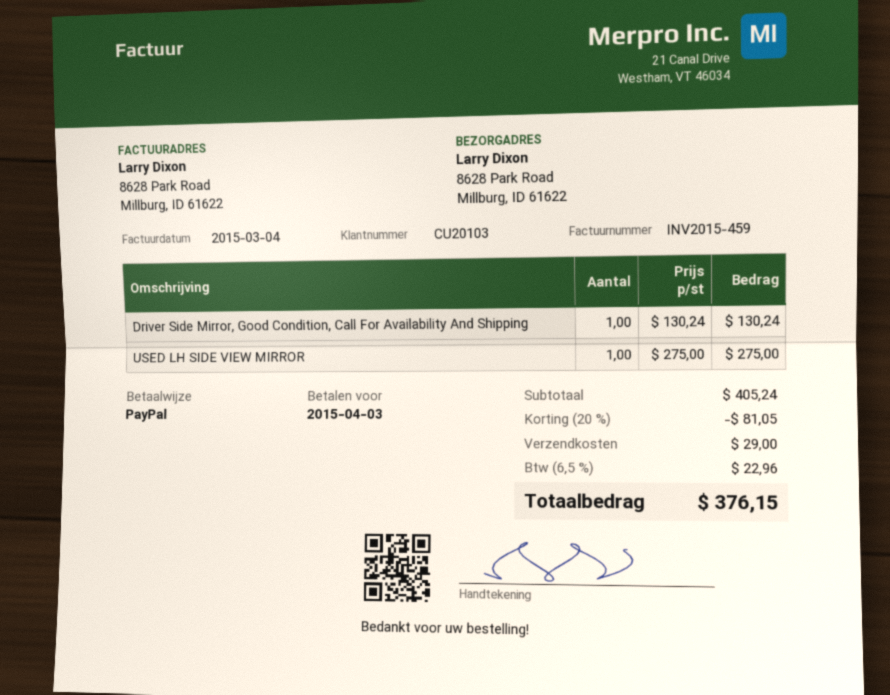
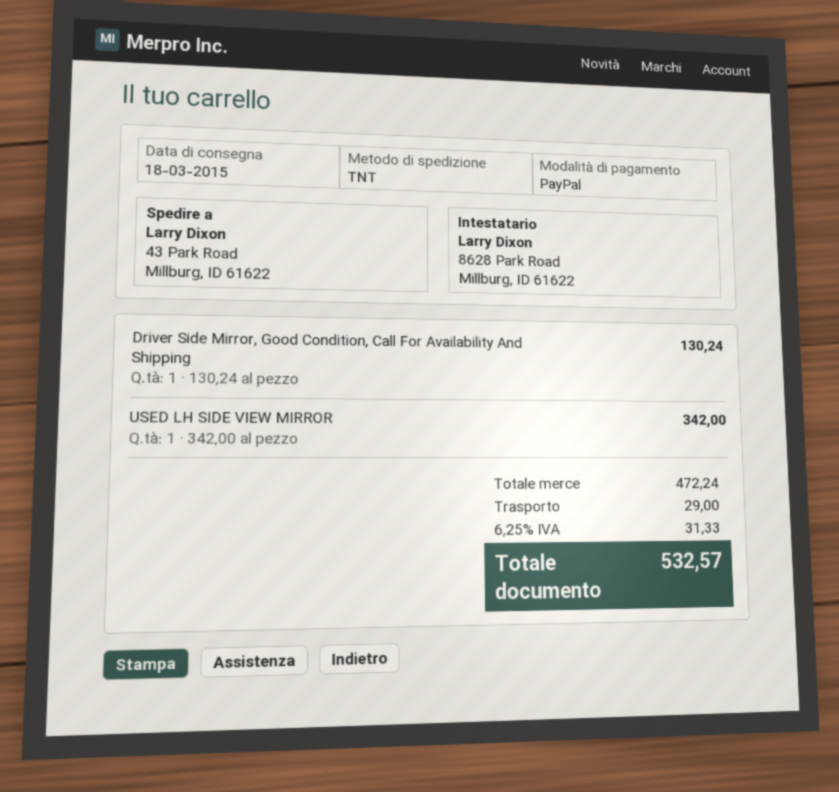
ship to: 8628 Park Road, Millburg, ID 61622 -> 43 Park Road, Millburg, ID 61622
USED LH SIDE VIEW MIRROR: 1 x 275.00 = 275.00 -> 1 x 342.00 = 342.00
subtotal: 405.24 -> 472.24
discount: 20% = 81.05 -> none
tax: 6.5% = 22.96 -> 6.25% = 31.33
total: 376.15 -> 532.57

